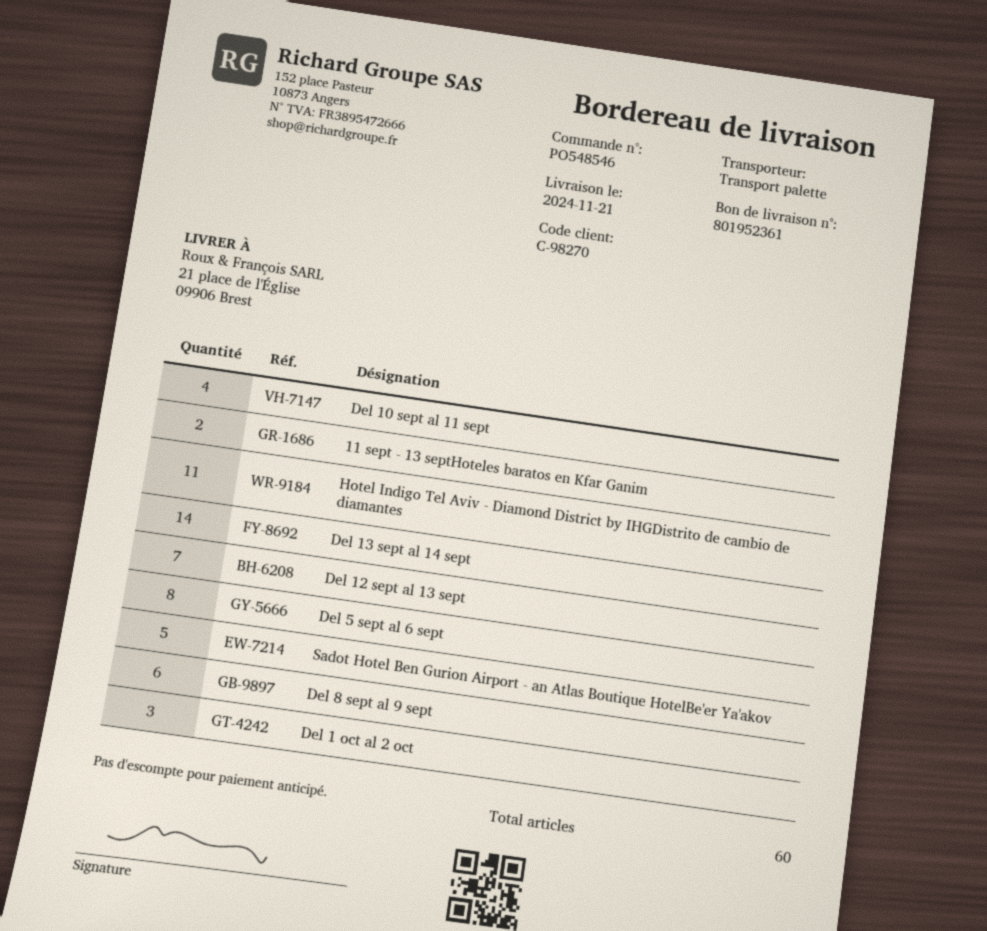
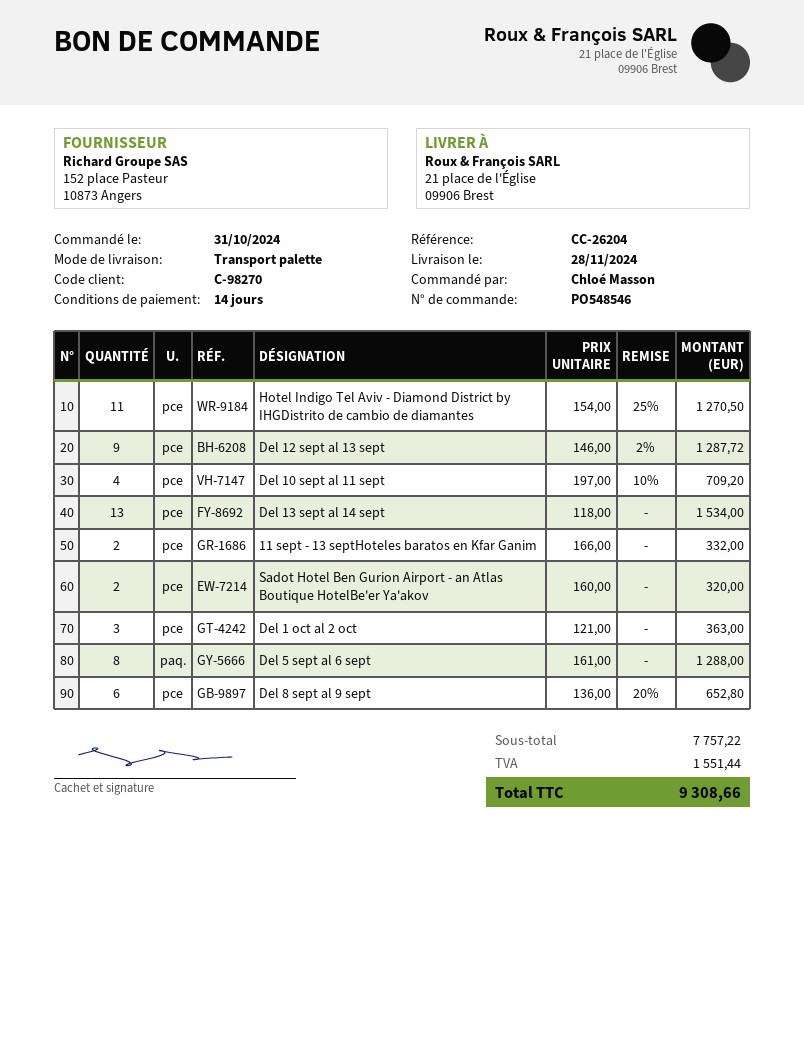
delivery date: 2024-11-21 -> 2024-11-28
Del 13 sept al 14 sept: 14 -> 13
Del 12 sept al 13 sept: 7 -> 9
Sadot Hotel Ben Gurion Airport - an Atlas Boutique HotelBe'er Ya'akov: 5 -> 2

